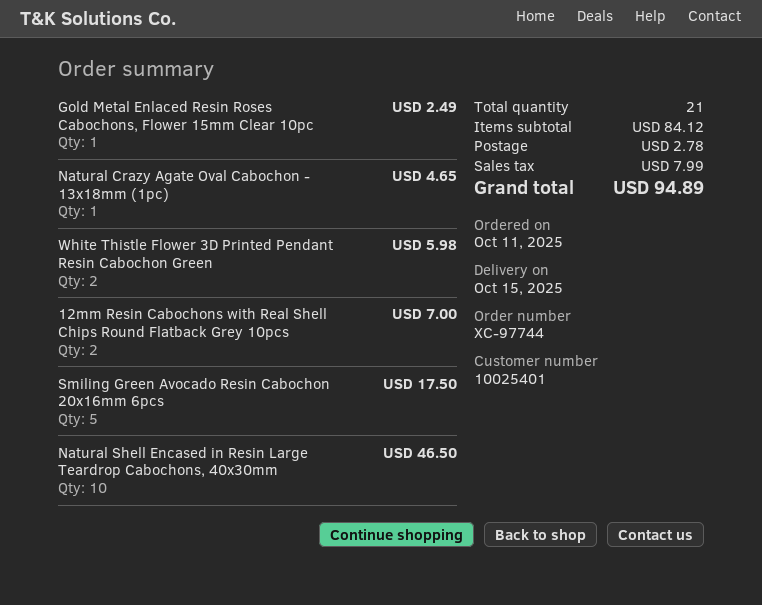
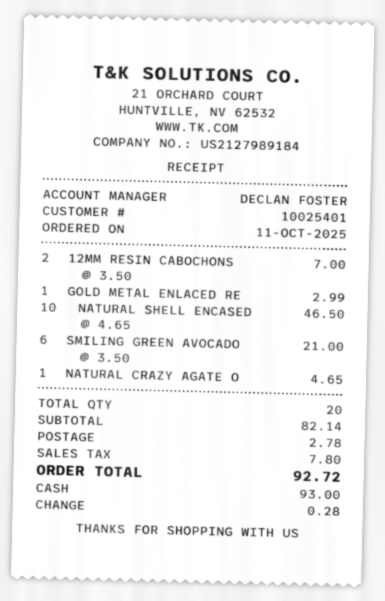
Gold Metal Enlaced Resin Roses Cabochons, Flower 15mm Clear 10pc: 1 for 2.49 -> 1 for 2.99
White Thistle Flower 3D Printed Pendant Resin Cabochon Green: 2 for 5.98 -> none
Smiling Green Avocado Resin Cabochon 20x16mm 6pcs: 5 for 17.50 -> 6 for 21.00
total quantity: 21 -> 20
subtotal: 84.12 -> 82.14
tax: 7.99 -> 7.80
total: 94.89 -> 92.72

